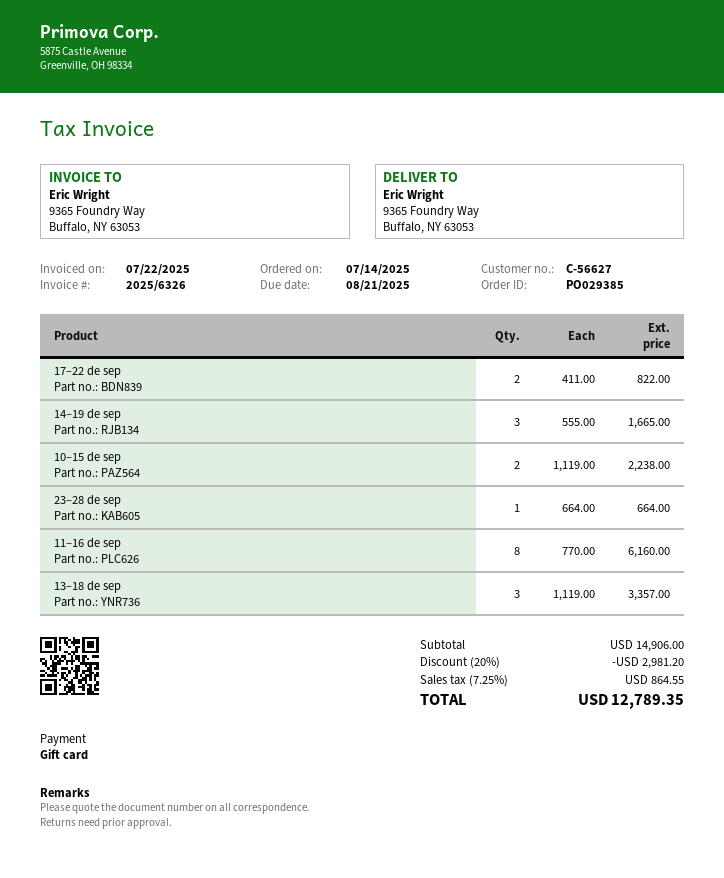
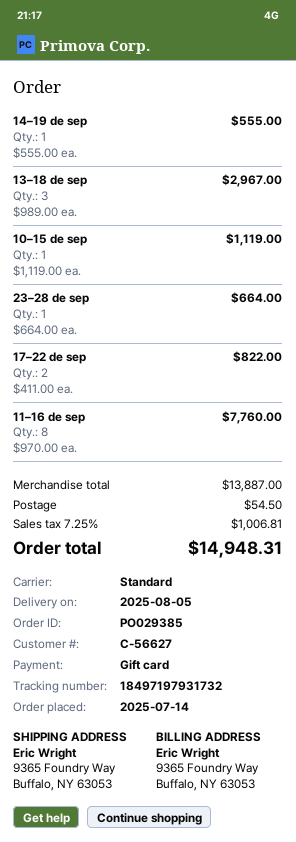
14–19 de sep: 3 x 555.00 = 1665.00 -> 1 x 555.00 = 555.00
10–15 de sep: 2 x 1119.00 = 2238.00 -> 1 x 1119.00 = 1119.00
11–16 de sep: 8 x 770.00 = 6160.00 -> 8 x 970.00 = 7760.00
13–18 de sep: 3 x 1119.00 = 3357.00 -> 3 x 989.00 = 2967.00
subtotal: 14906.00 -> 13887.00
discount: 20% = 2981.20 -> none
shipping: none -> 54.50
tax: 7.25% = 864.55 -> 7.25% = 1006.81
total: 12789.35 -> 14948.31

